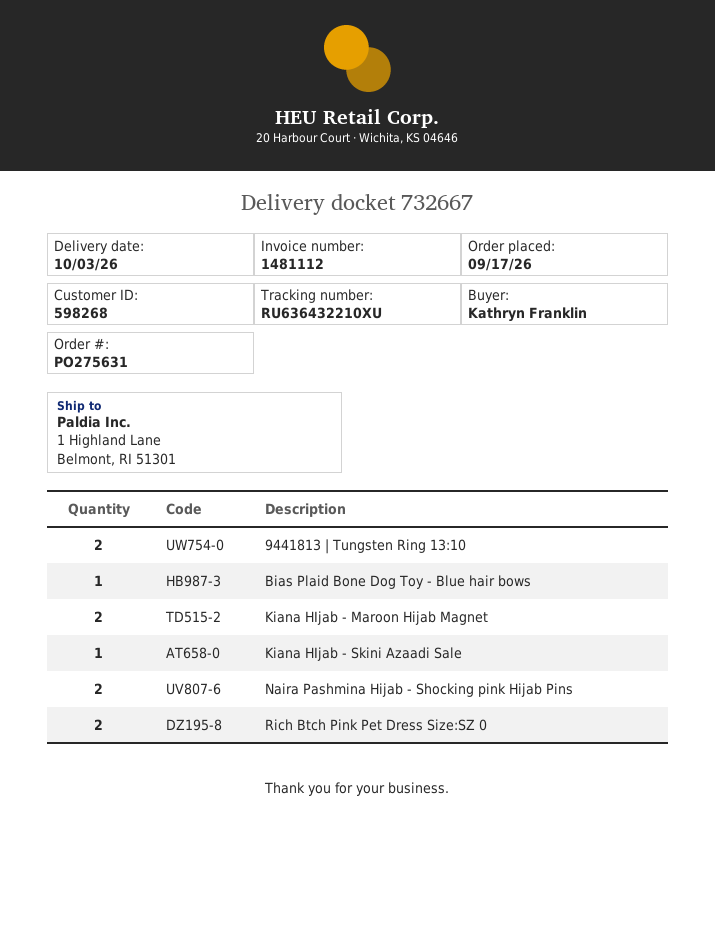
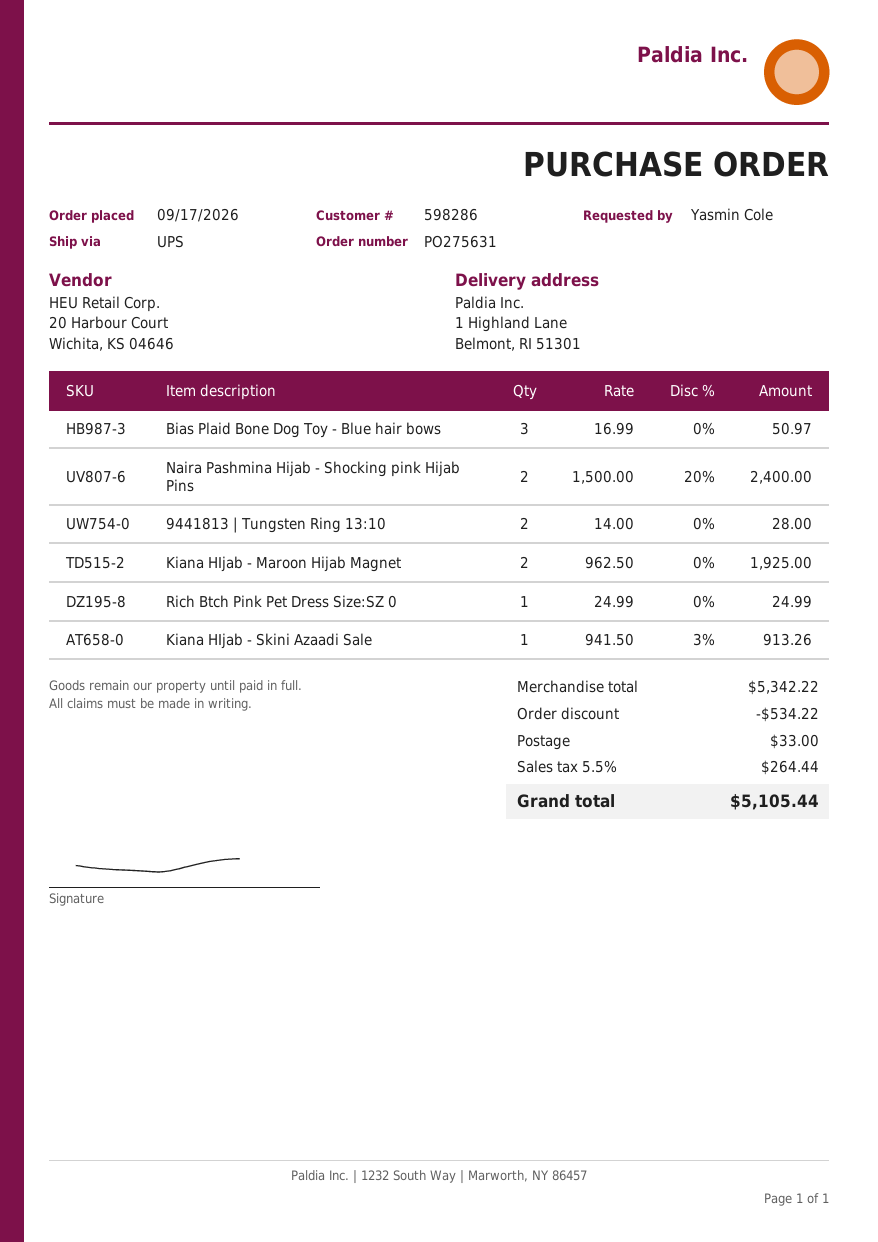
customer number: 598268 -> 598286
ordered by: Kathryn Franklin -> Yasmin Cole
Bias Plaid Bone Dog Toy - Blue hair bows: 1 -> 3
Rich Btch Pink Pet Dress Size:SZ 0: 2 -> 1

